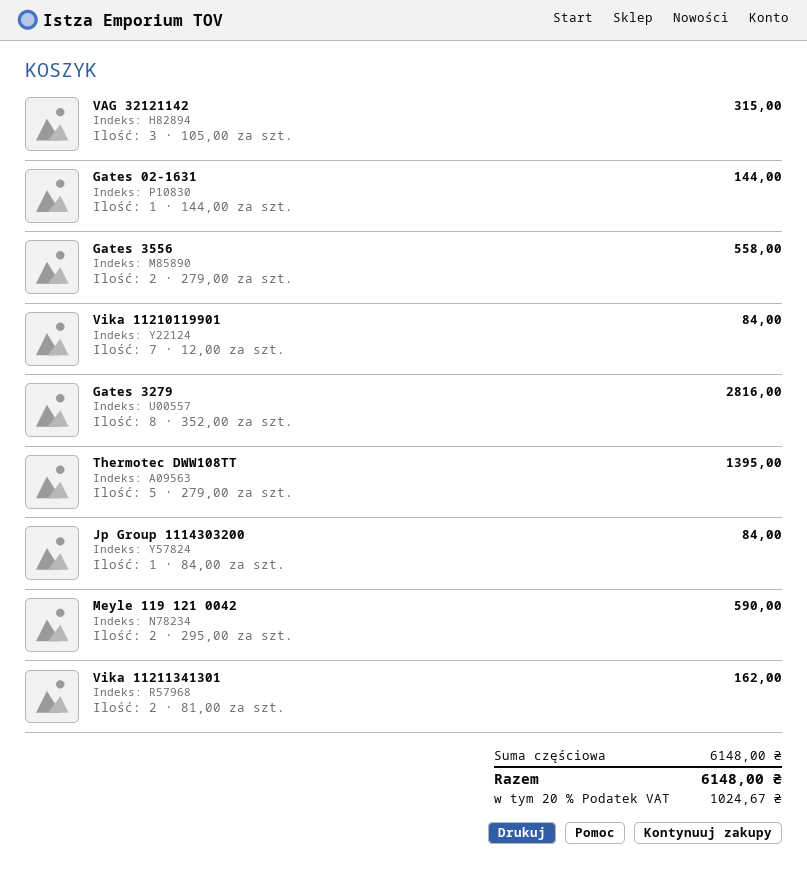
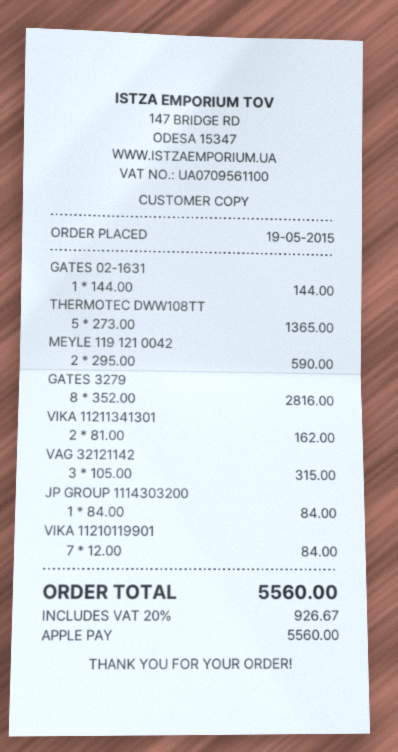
Gates 3556: 2 x 279.00 = 558.00 -> none
Thermotec DWW108TT: 5 x 279.00 = 1395.00 -> 5 x 273.00 = 1365.00
tax: 20% = 1024.67 -> 20% = 926.67
total: 6148.00 -> 5560.00

